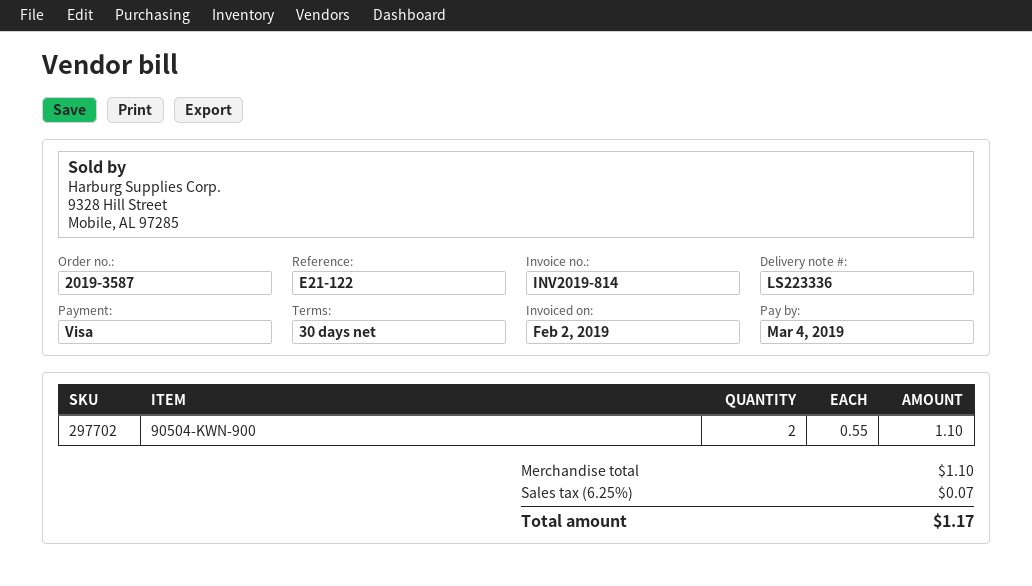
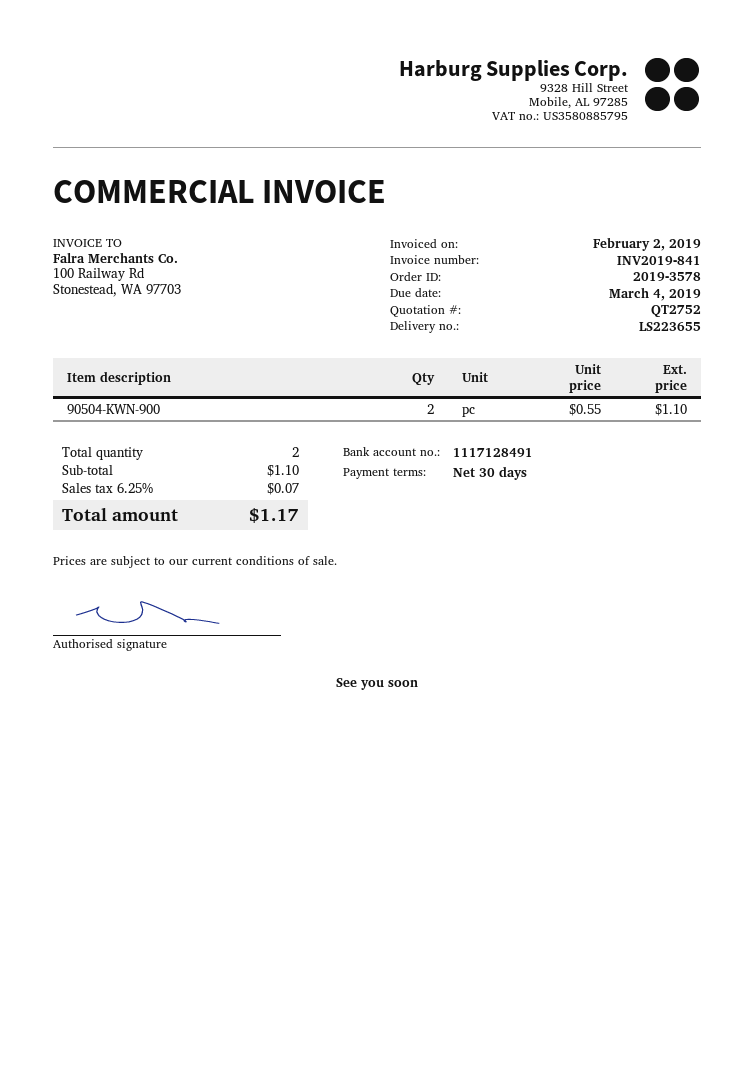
order number: 2019-3587 -> 2019-3578
delivery note number: LS223336 -> LS223655
invoice number: INV2019-814 -> INV2019-841

